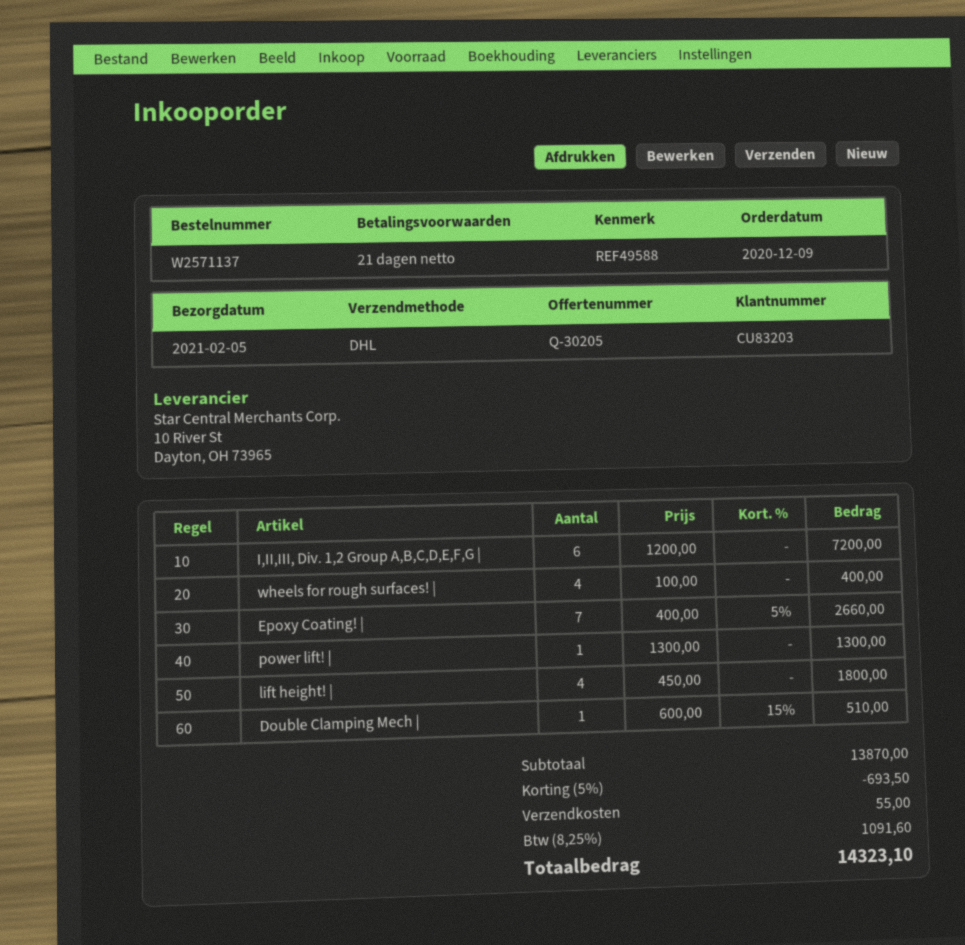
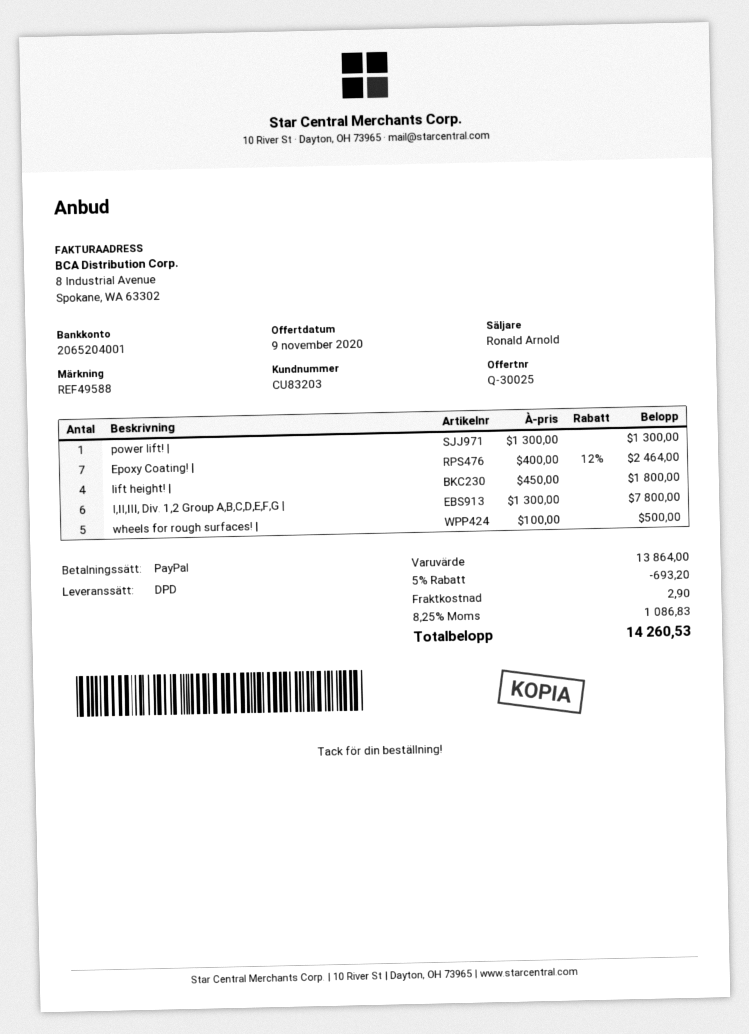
quote number: Q-30205 -> Q-30025
shipping method: DHL -> DPD
I,II,III, Div. 1,2 Group A,B,C,D,E,F,G |: 6 x 1200.00 = 7200.00 -> 6 x 1300.00 = 7800.00
wheels for rough surfaces! |: 4 x 100.00 = 400.00 -> 5 x 100.00 = 500.00
Epoxy Coating! |: 7 x 400.00 - 5% = 2660.00 -> 7 x 400.00 - 12% = 2464.00
Double Clamping Mech |: 1 x 600.00 - 15% = 510.00 -> none
subtotal: 13870.00 -> 13864.00
discount: 5% = 693.50 -> 5% = 693.20
shipping: 55.00 -> 2.90
tax: 8.25% = 1091.60 -> 8.25% = 1086.83
total: 14323.10 -> 14260.53

